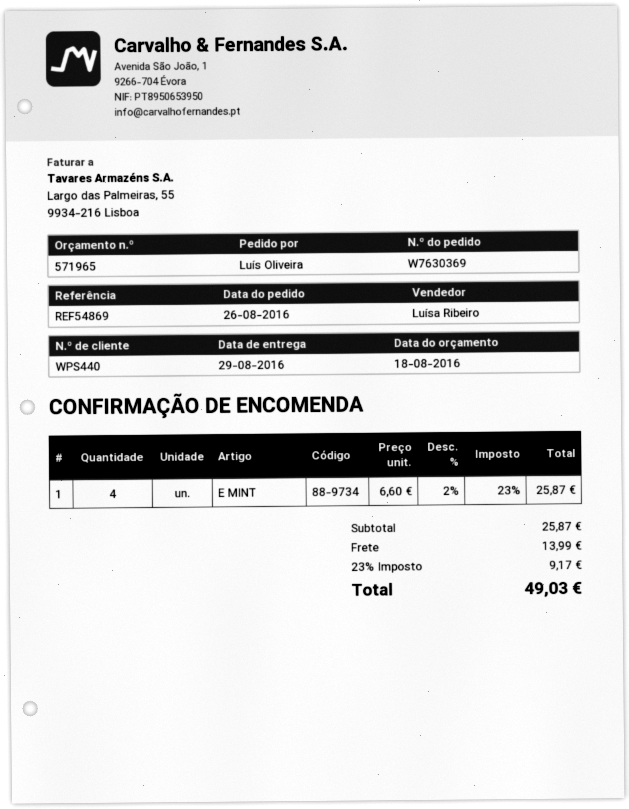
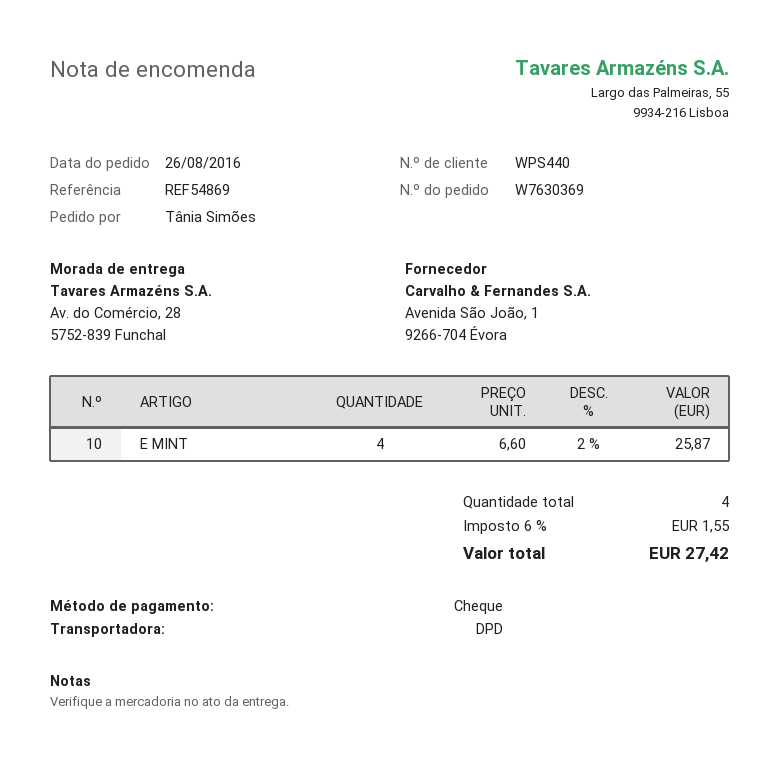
ordered by: Luís Oliveira -> Tânia Simões
shipping: 13.99 -> none
tax: 23% = 9.17 -> 6% = 1.55
total: 49.03 -> 27.42

